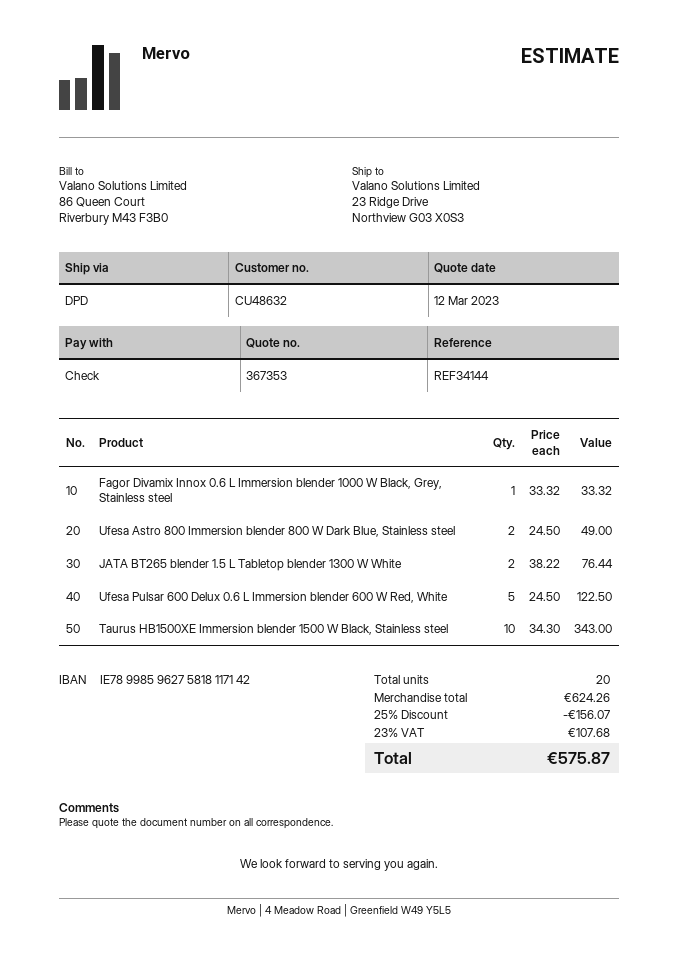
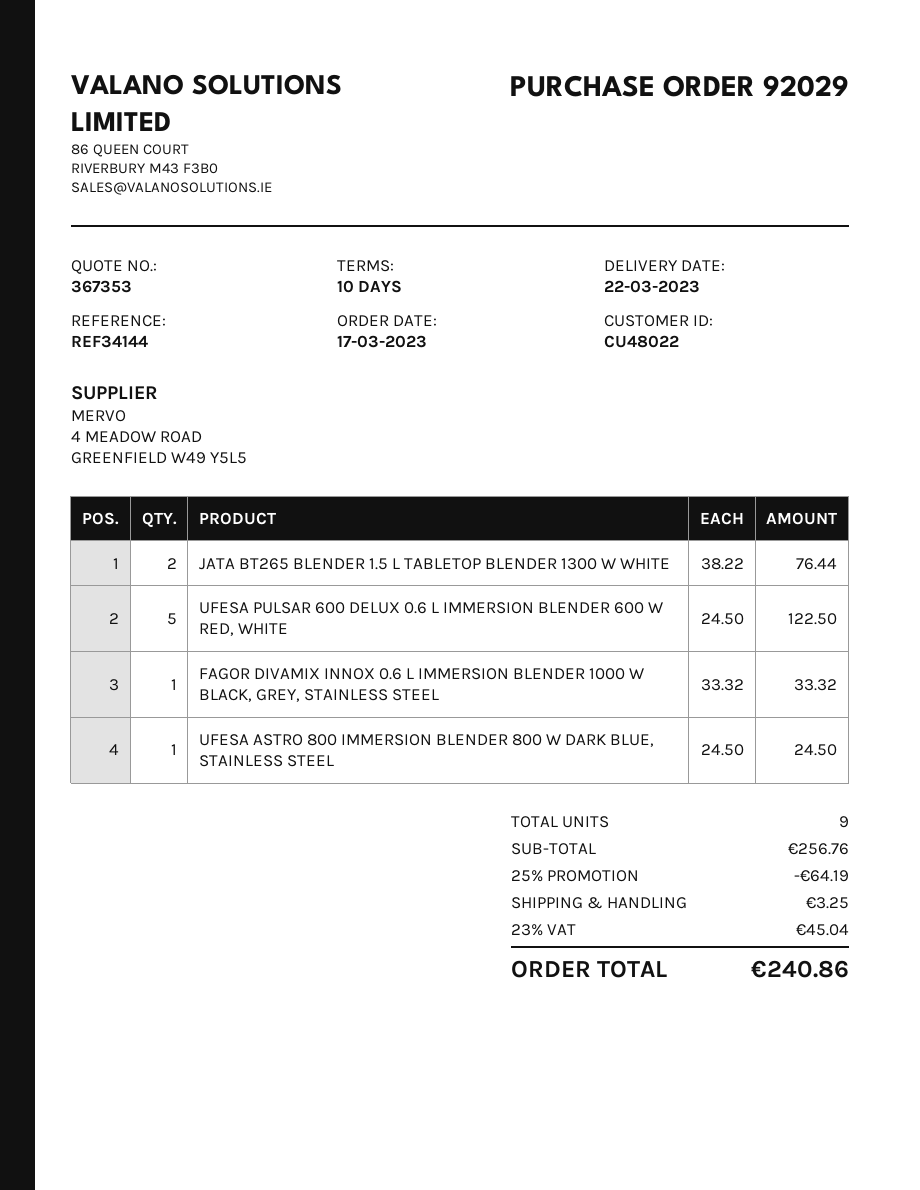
customer number: CU48632 -> CU48022
Ufesa Astro 800 Immersion blender 800 W Dark Blue, Stainless steel: 2 x 24.50 = 49.00 -> 1 x 24.50 = 24.50
Taurus HB1500XE Immersion blender 1500 W Black, Stainless steel: 10 x 34.30 = 343.00 -> none
total quantity: 20 -> 9
subtotal: 624.26 -> 256.76
discount: 25% = 156.07 -> 25% = 64.19
shipping: none -> 3.25
tax: 23% = 107.68 -> 23% = 45.04
total: 575.87 -> 240.86

